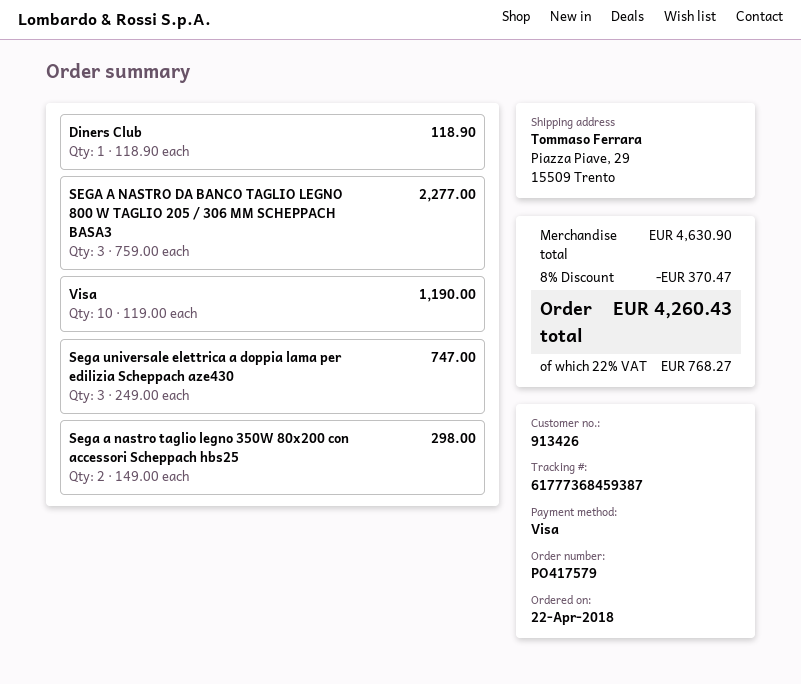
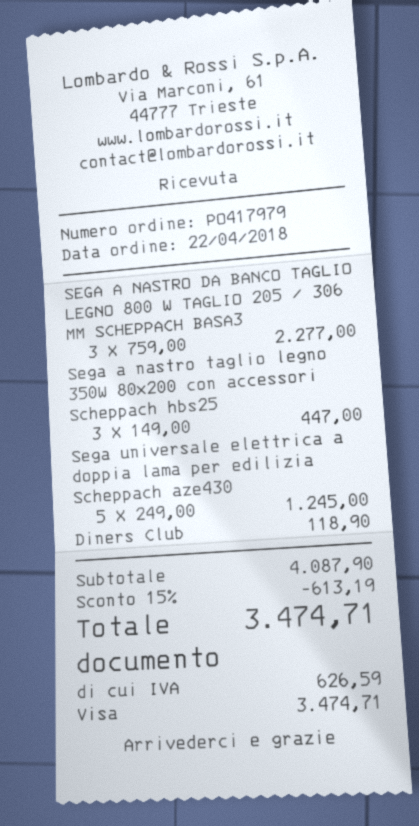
order number: PO417579 -> PO417979
Visa: 10 x 119.00 = 1190.00 -> none
Sega universale elettrica a doppia lama per edilizia Scheppach aze430: 3 x 249.00 = 747.00 -> 5 x 249.00 = 1245.00
Sega a nastro taglio legno 350W 80x200 con accessori Scheppach hbs25: 2 x 149.00 = 298.00 -> 3 x 149.00 = 447.00
subtotal: 4630.90 -> 4087.90
discount: 8% = 370.47 -> 15% = 613.19
tax: 768.27 -> 626.59
total: 4260.43 -> 3474.71

